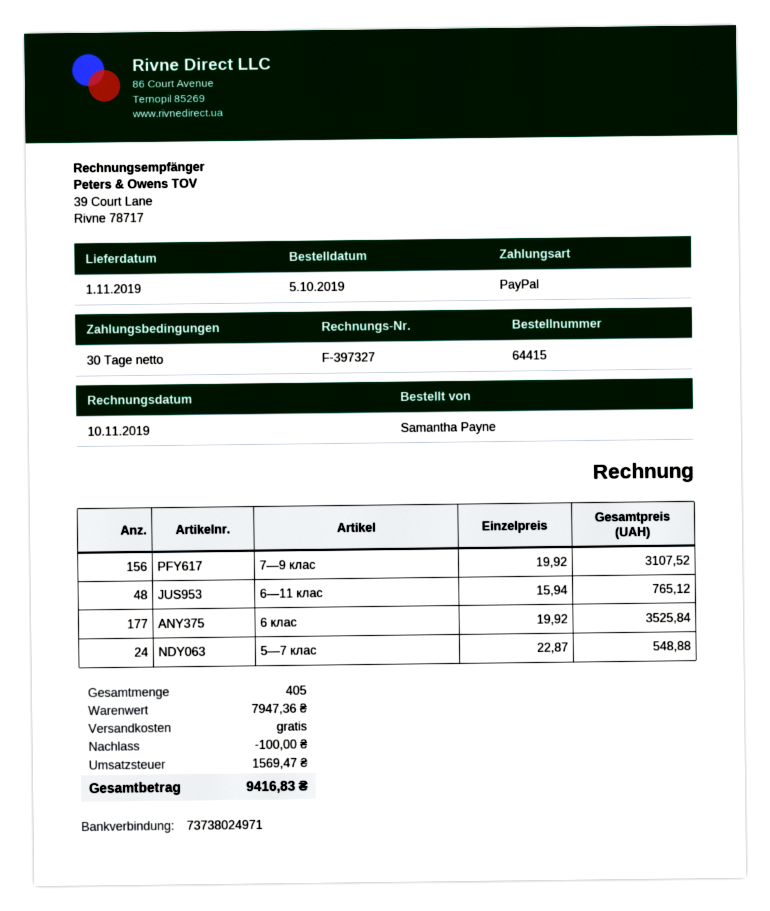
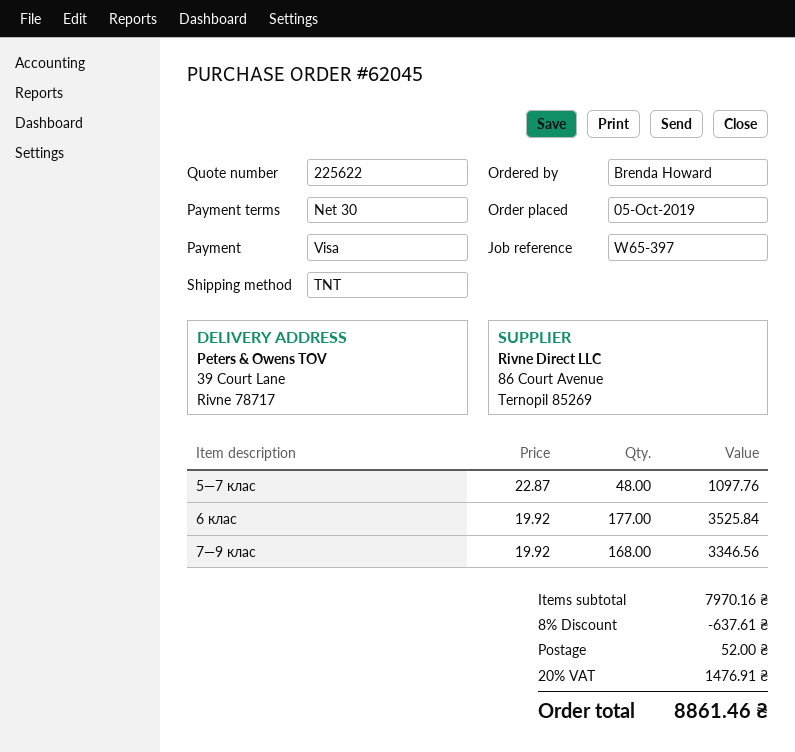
order number: 64415 -> 62045
ordered by: Samantha Payne -> Brenda Howard
payment method: PayPal -> Visa
7—9 клас: 156 x 19.92 = 3107.52 -> 168 x 19.92 = 3346.56
6—11 клас: 48 x 15.94 = 765.12 -> none
5—7 клас: 24 x 22.87 = 548.88 -> 48 x 22.87 = 1097.76
subtotal: 7947.36 -> 7970.16
discount: 100.00 -> 637.61
shipping: 0.00 -> 52.00
tax: 1569.47 -> 1476.91
total: 9416.83 -> 8861.46

